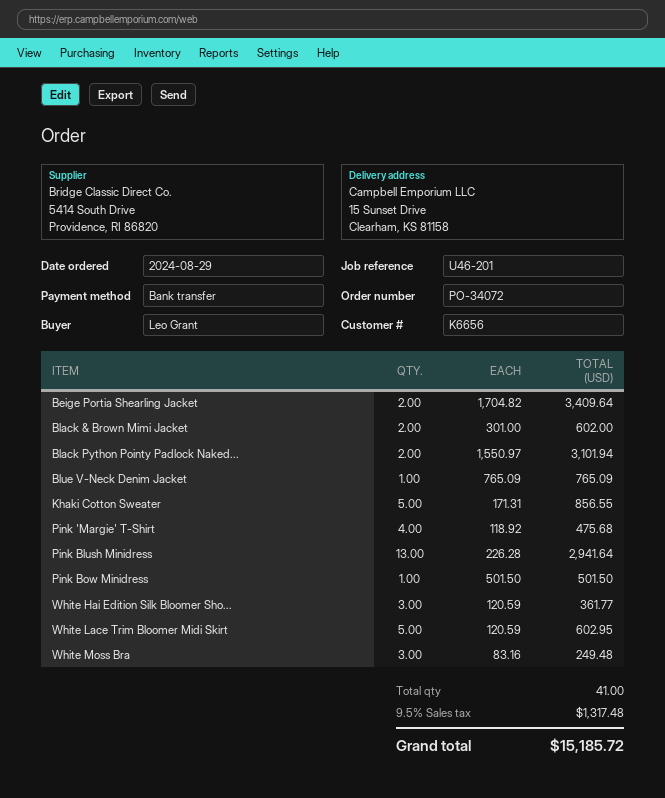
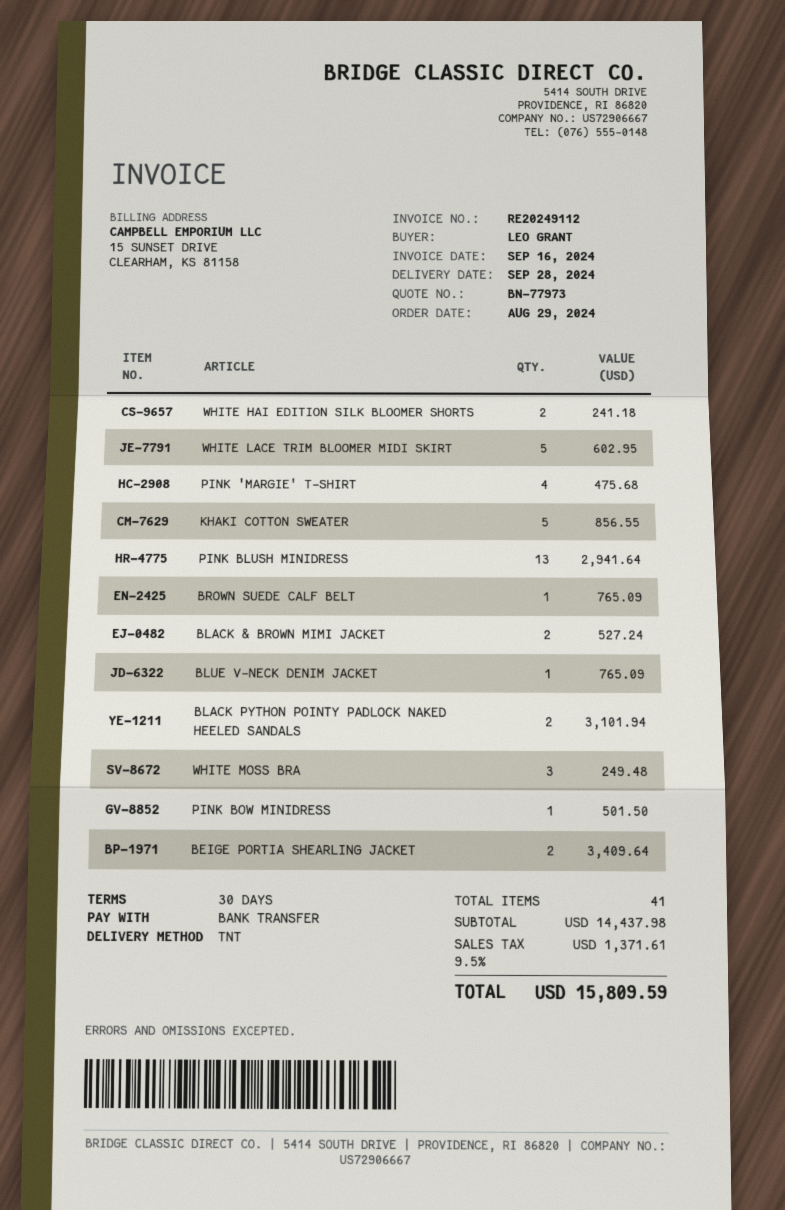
Black & Brown Mimi Jacket: 2 for 602.00 -> 2 for 527.24
White Hai Edition Silk Bloomer Sho...: 3 for 361.77 -> 2 for 241.18
BROWN SUEDE CALF BELT: none -> 1 for 765.09
tax: 9.5% = 1317.48 -> 9.5% = 1371.61
total: 15185.72 -> 15809.59

